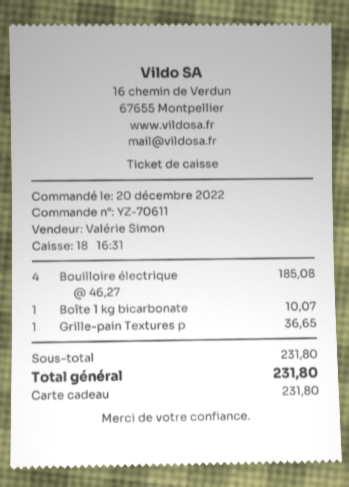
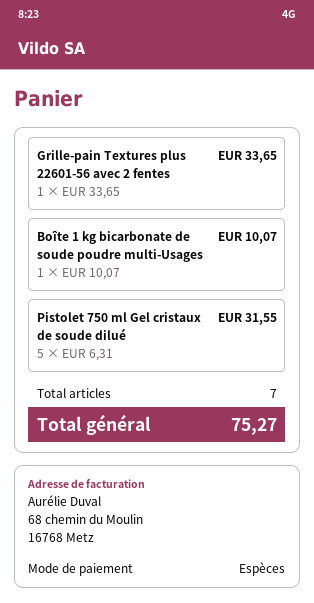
payment method: gift card -> cash
Bouilloire électrique: 4 x 46.27 = 185.08 -> none
Grille-pain Textures p: 1 x 36.65 = 36.65 -> 1 x 33.65 = 33.65
Pistolet 750 ml Gel cristaux de soude dilué: none -> 5 x 6.31 = 31.55
total: 231.80 -> 75.27

